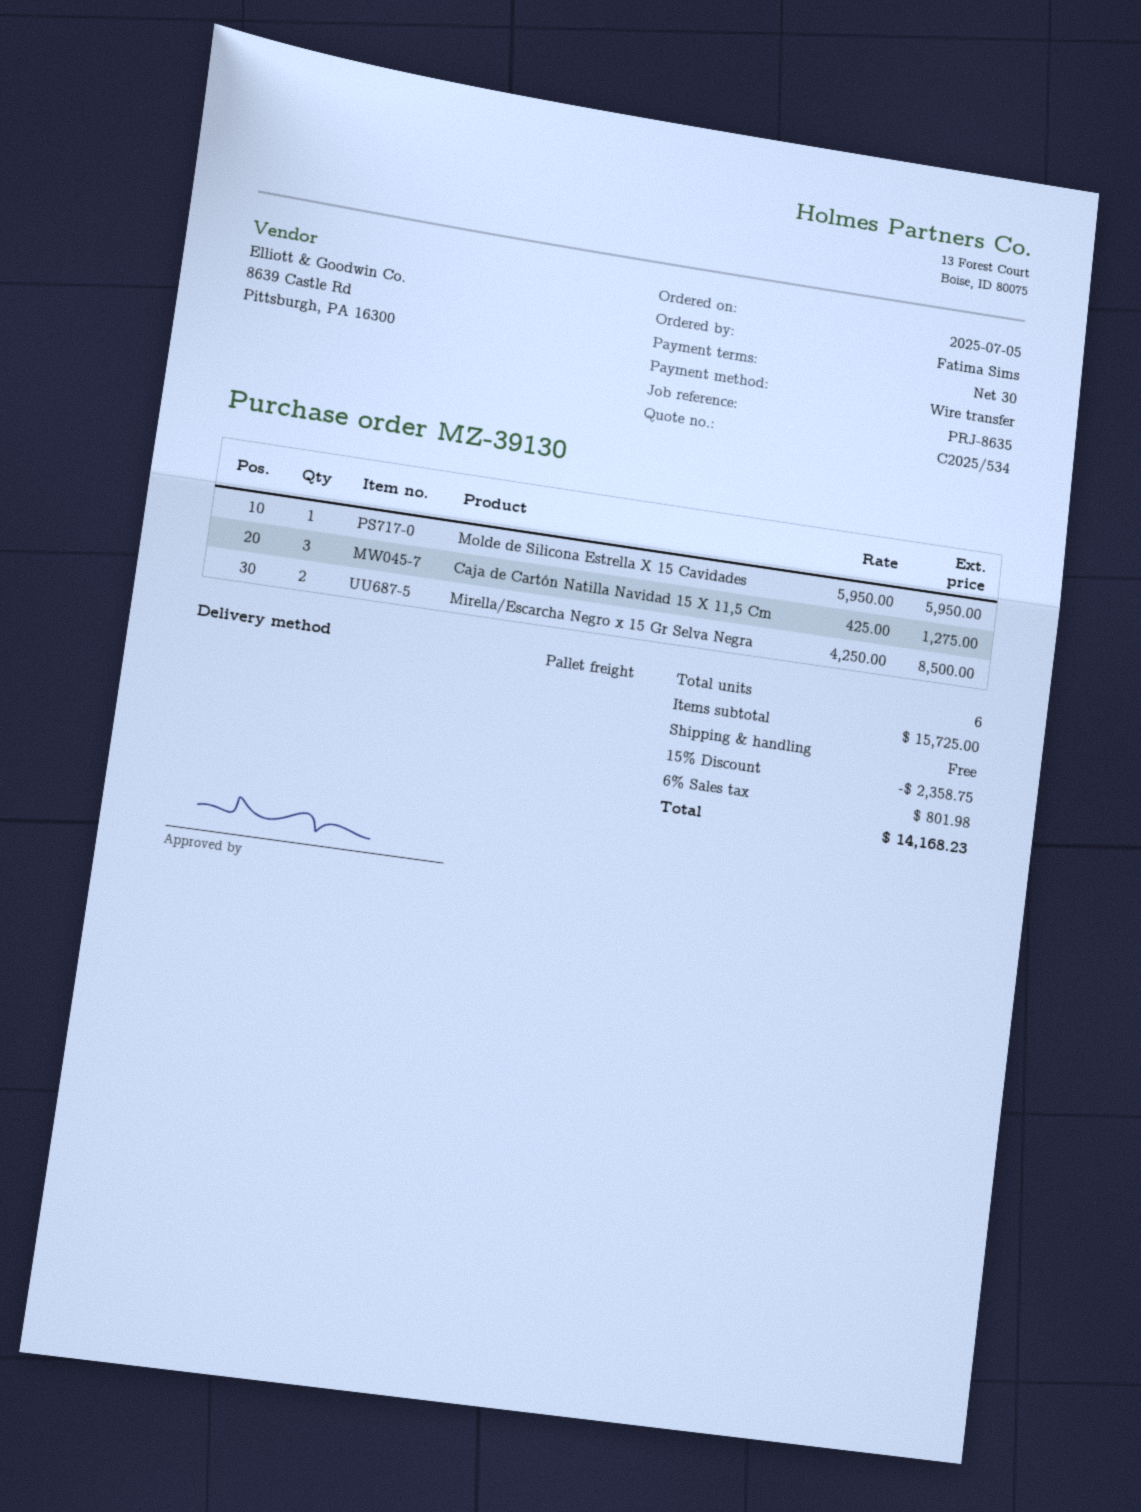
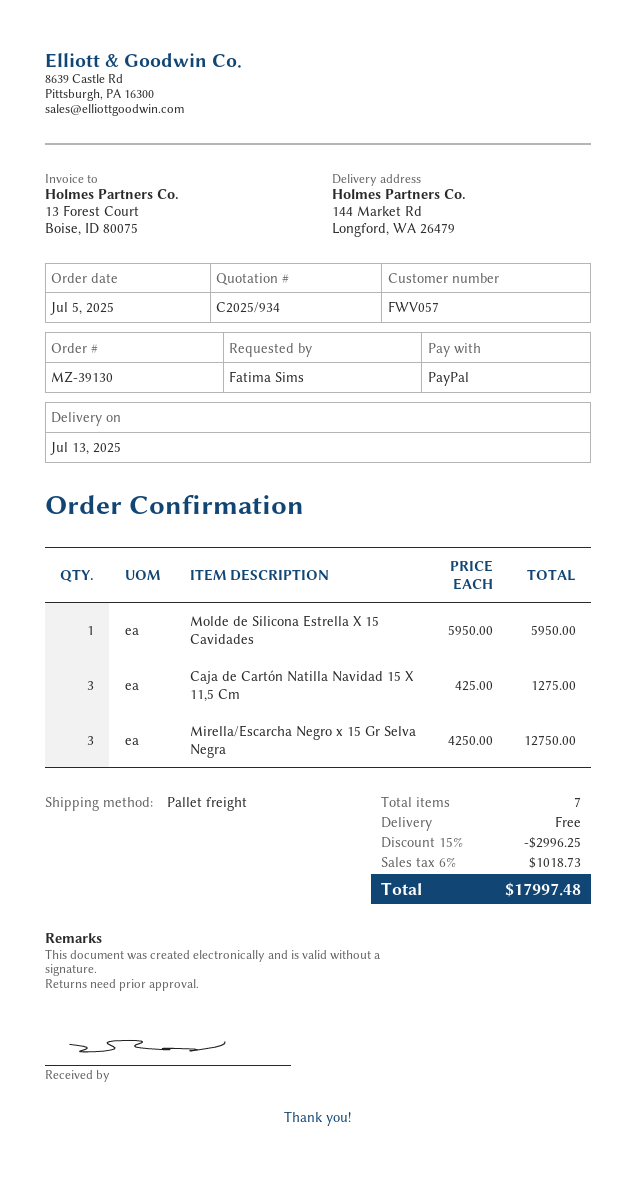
quote number: C2025/534 -> C2025/934
payment method: bank transfer -> PayPal
Mirella/Escarcha Negro x 15 Gr Selva Negra: 2 x 4250.00 = 8500.00 -> 3 x 4250.00 = 12750.00
total quantity: 6 -> 7
discount: 15% = 2358.75 -> 15% = 2996.25
tax: 6% = 801.98 -> 6% = 1018.73
total: 14168.23 -> 17997.48

